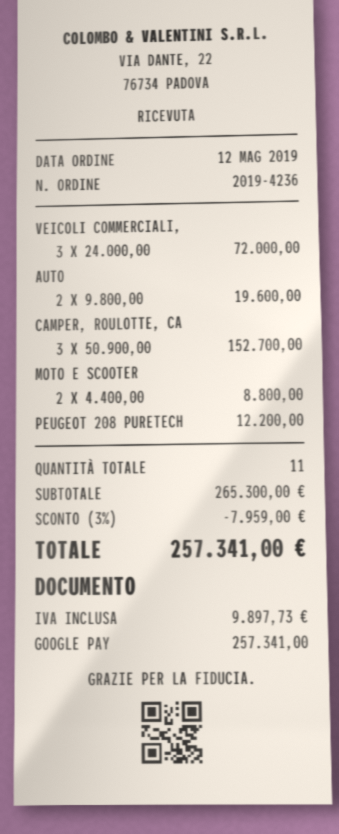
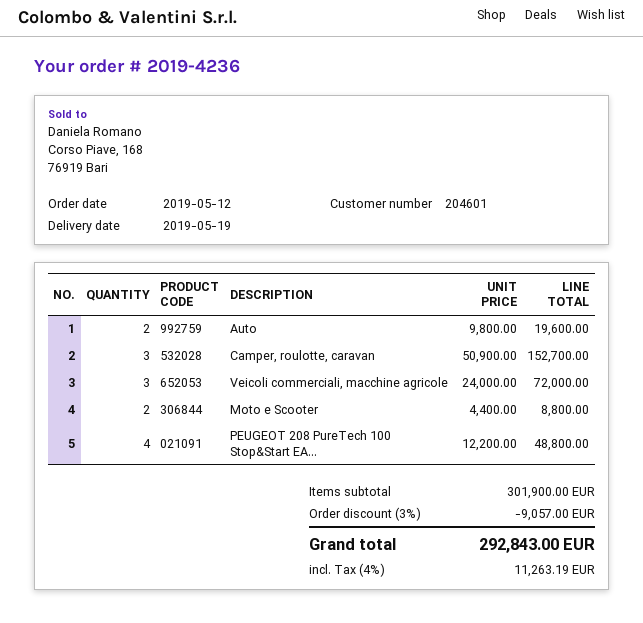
PEUGEOT 208 PURETECH: 1 x 12200.00 = 12200.00 -> 4 x 12200.00 = 48800.00
subtotal: 265300.00 -> 301900.00
discount: 3% = 7959.00 -> 3% = 9057.00
tax: 9897.73 -> 11263.19
total: 257341.00 -> 292843.00

